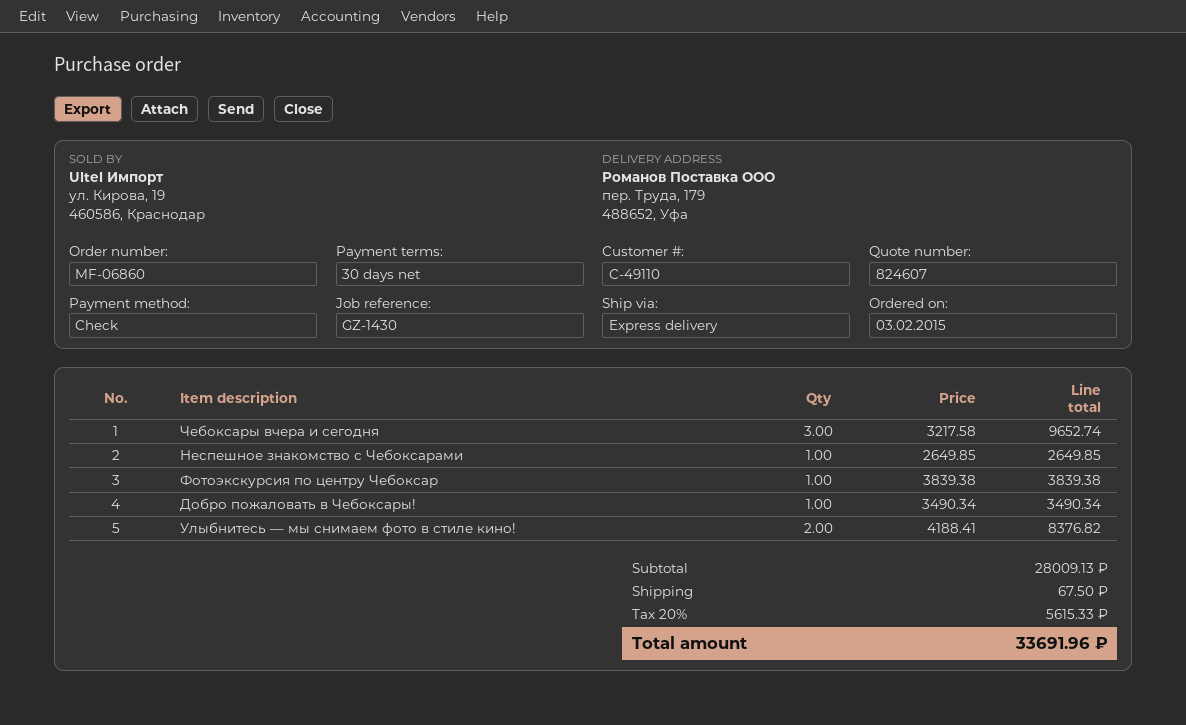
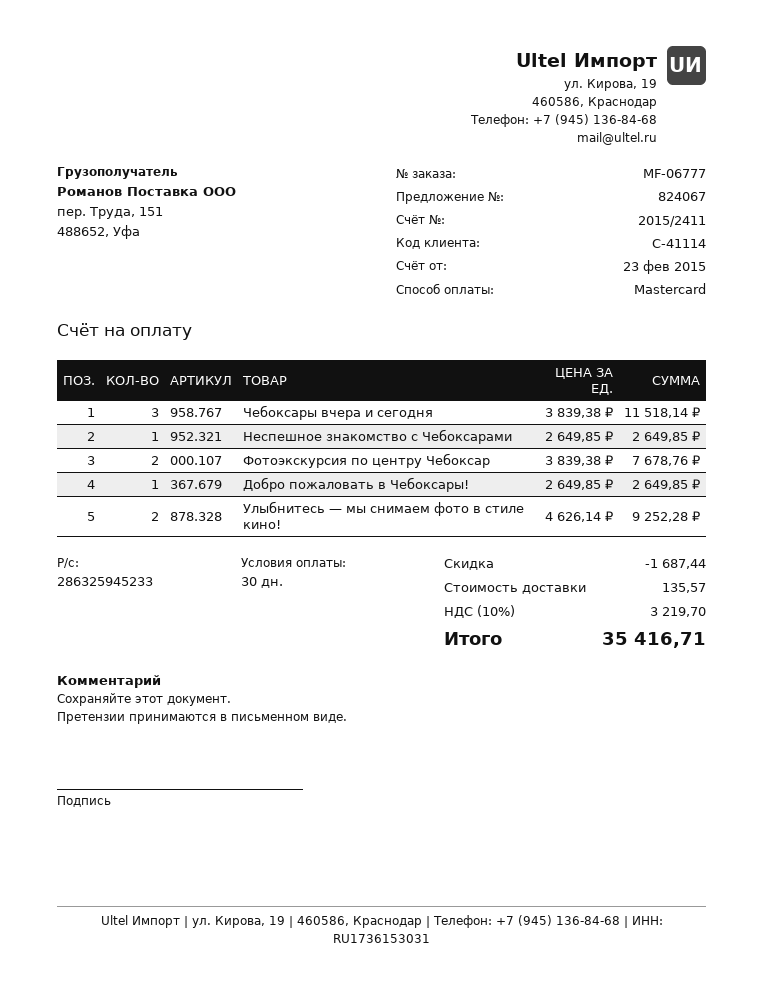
quote number: 824607 -> 824067
order number: MF-06860 -> MF-06777
customer number: C-49110 -> C-41114
payment method: cheque -> Mastercard
ship to: пер. Труда, 179, 488652, Уфа -> пер. Труда, 151, 488652, Уфа
Чебоксары вчера и сегодня: 3 x 3217.58 = 9652.74 -> 3 x 3839.38 = 11518.14
Фотоэкскурсия по центру Чебоксар: 1 x 3839.38 = 3839.38 -> 2 x 3839.38 = 7678.76
Добро пожаловать в Чебоксары!: 1 x 3490.34 = 3490.34 -> 1 x 2649.85 = 2649.85
Улыбнитесь — мы снимаем фото в стиле кино!: 2 x 4188.41 = 8376.82 -> 2 x 4626.14 = 9252.28
discount: none -> 1687.44
shipping: 67.50 -> 135.57
tax: 20% = 5615.33 -> 10% = 3219.70
total: 33691.96 -> 35416.71

